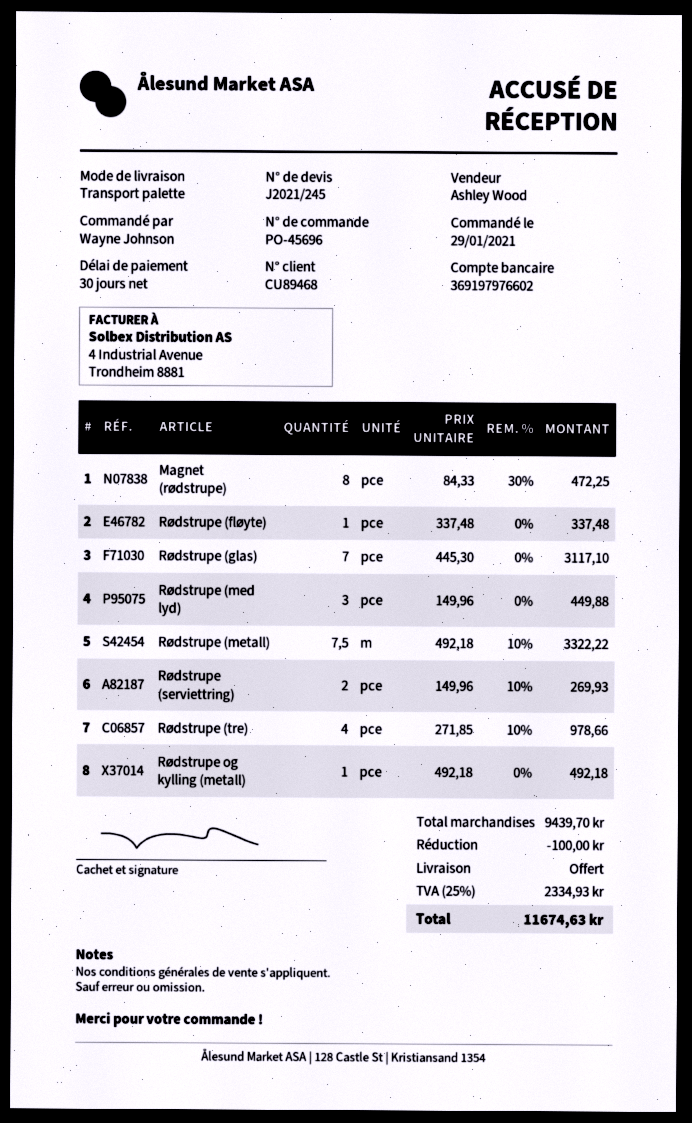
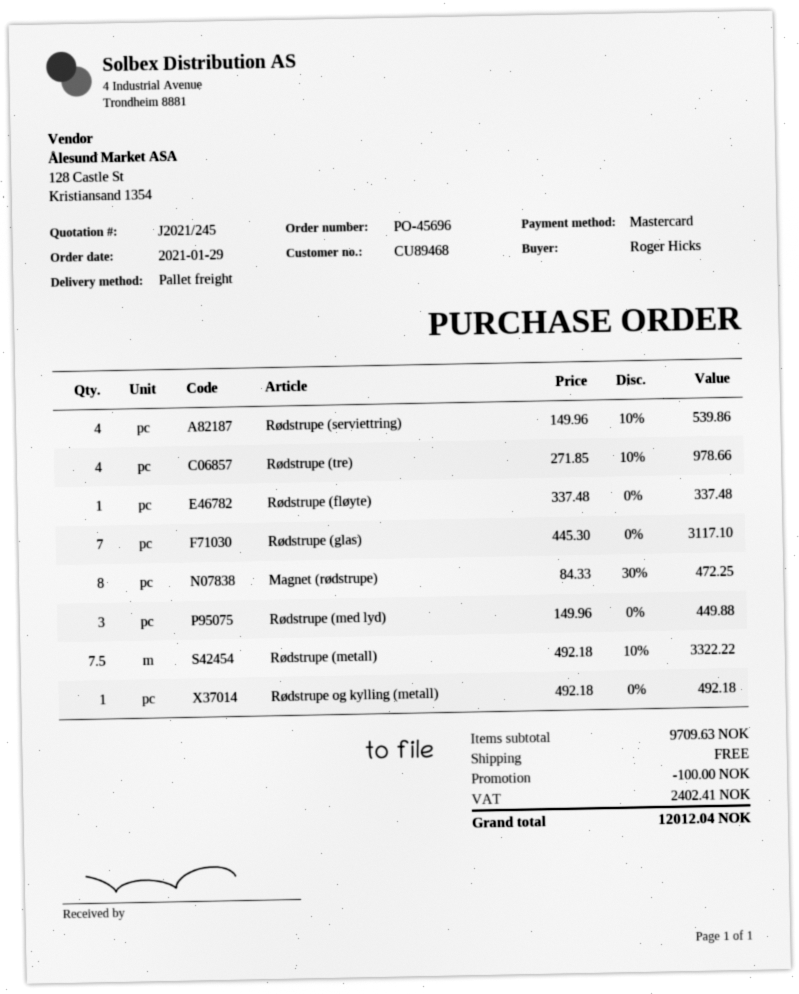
ordered by: Wayne Johnson -> Roger Hicks
Rødstrupe (serviettring): 2 x 149.96 - 10% = 269.93 -> 4 x 149.96 - 10% = 539.86
subtotal: 9439.70 -> 9709.63
tax: 2334.93 -> 2402.41
total: 11674.63 -> 12012.04

